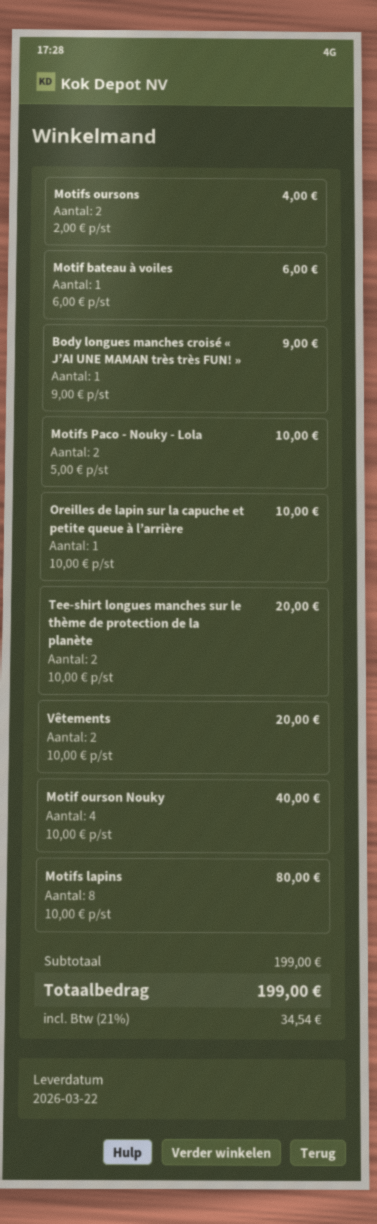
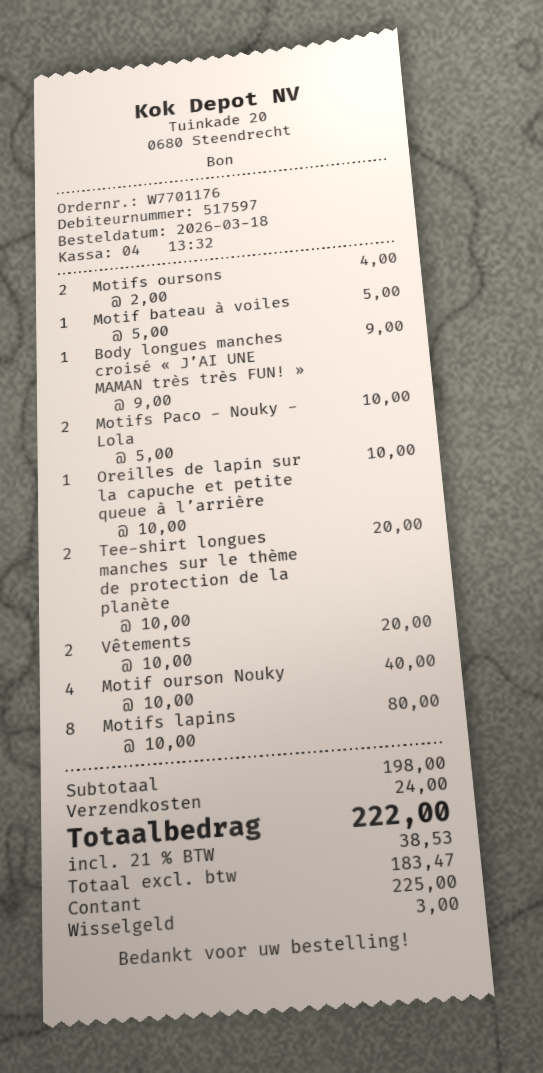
Motif bateau à voiles: 1 x 6.00 = 6.00 -> 1 x 5.00 = 5.00
subtotal: 199.00 -> 198.00
shipping: none -> 24.00
tax: 21% = 34.54 -> 21% = 38.53
total: 199.00 -> 222.00

